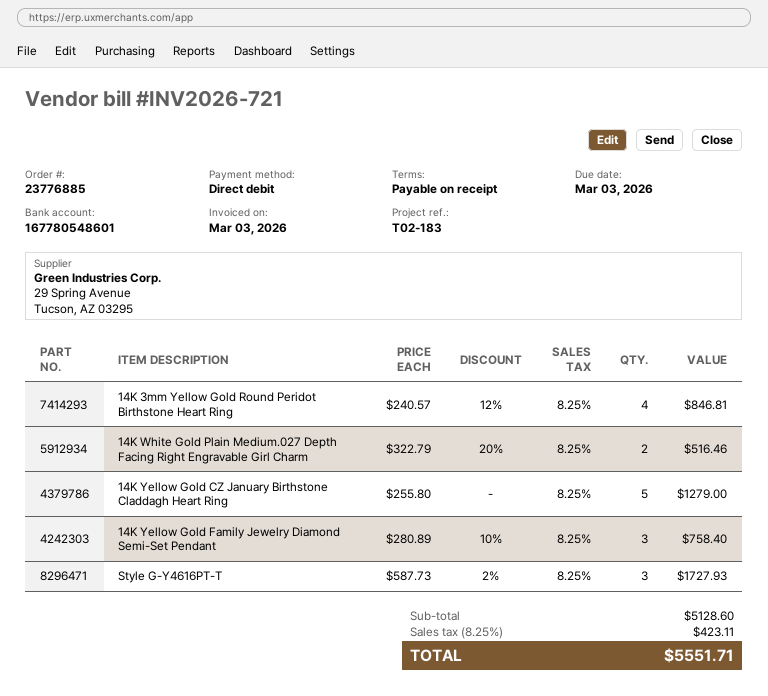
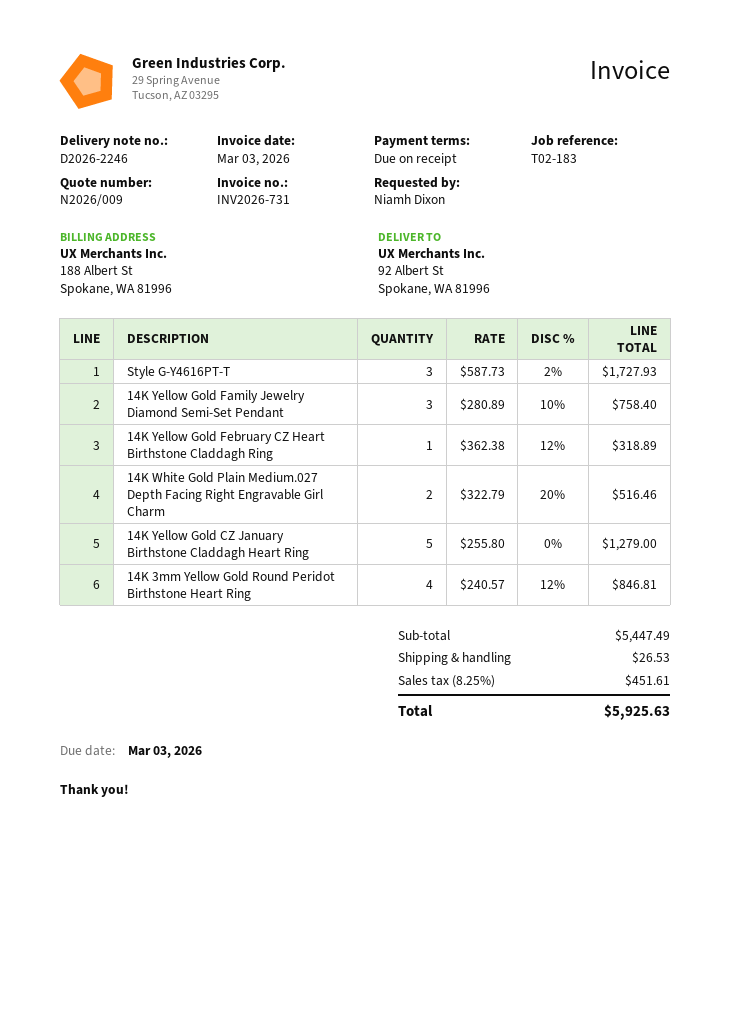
invoice number: INV2026-721 -> INV2026-731
14K Yellow Gold February CZ Heart Birthstone Claddagh Ring: none -> 1 x 362.38 - 12% = 318.89
subtotal: 5128.60 -> 5447.49
shipping: none -> 26.53
tax: 8.25% = 423.11 -> 8.25% = 451.61
total: 5551.71 -> 5925.63

